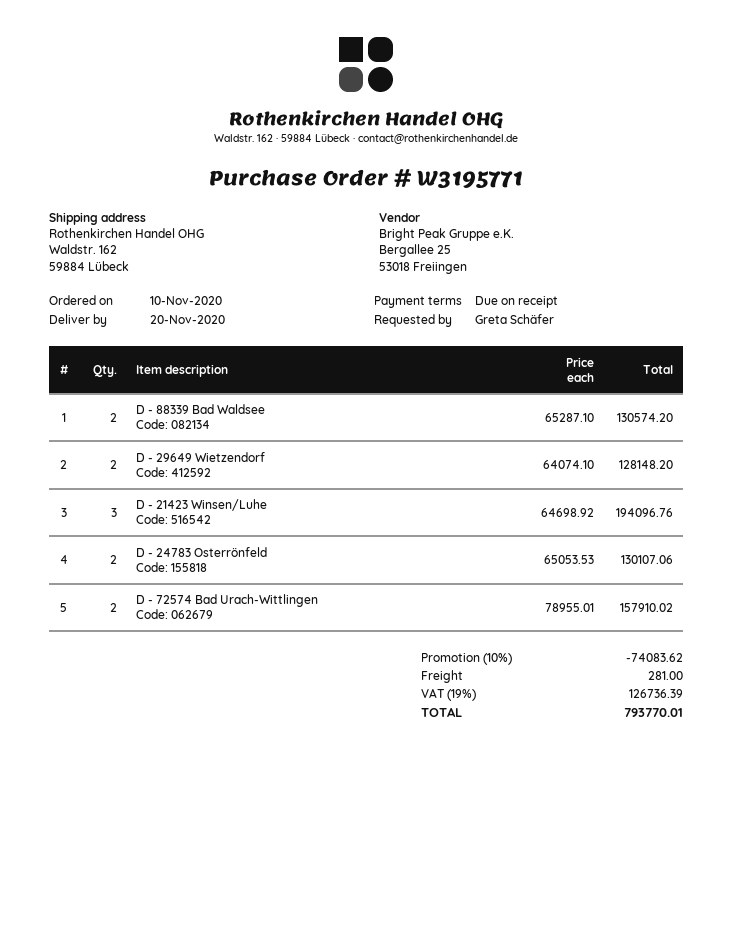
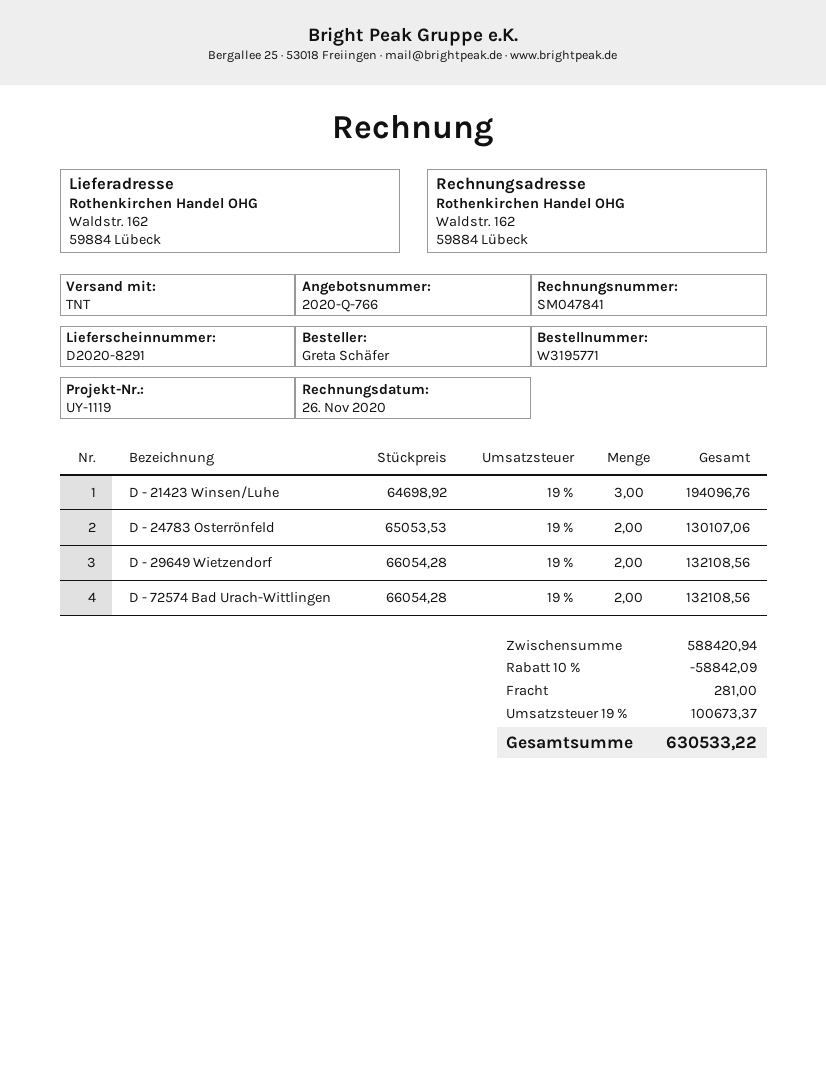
D - 88339 Bad Waldsee: 2 x 65287.10 = 130574.20 -> none
D - 29649 Wietzendorf: 2 x 64074.10 = 128148.20 -> 2 x 66054.28 = 132108.56
D - 72574 Bad Urach-Wittlingen: 2 x 78955.01 = 157910.02 -> 2 x 66054.28 = 132108.56
discount: 10% = 74083.62 -> 10% = 58842.09
tax: 19% = 126736.39 -> 19% = 100673.37
total: 793770.01 -> 630533.22

